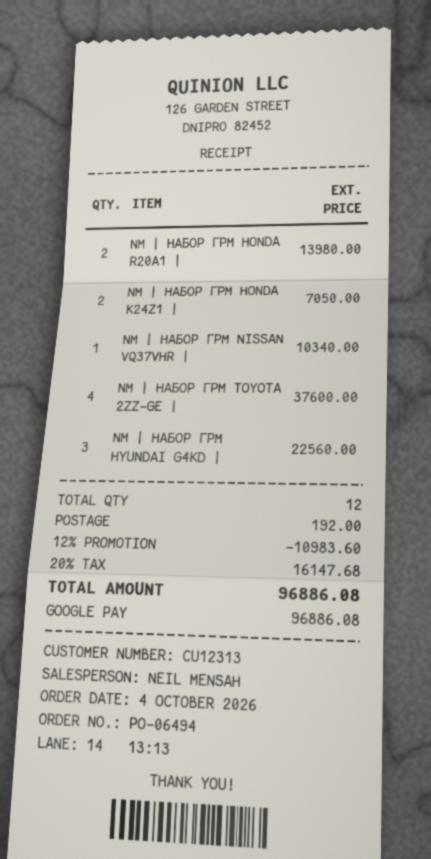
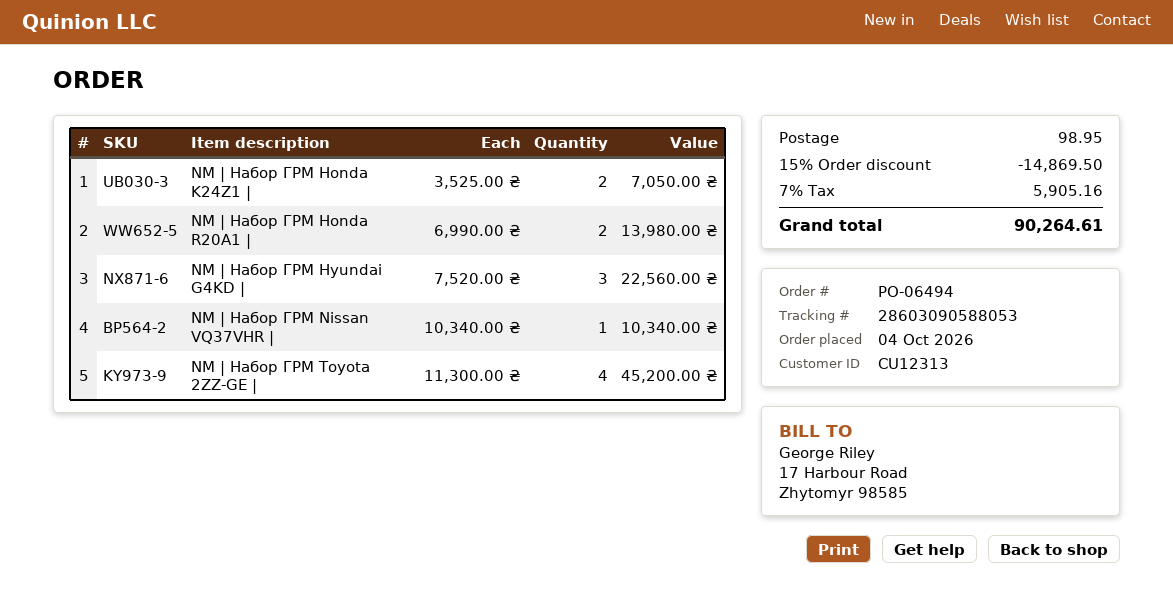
NM | НАБОР ГРМ TOYOTA 2ZZ-GE |: 4 for 37600.00 -> 4 for 45200.00
discount: 12% = 10983.60 -> 15% = 14869.50
shipping: 192.00 -> 98.95
tax: 20% = 16147.68 -> 7% = 5905.16
total: 96886.08 -> 90264.61

